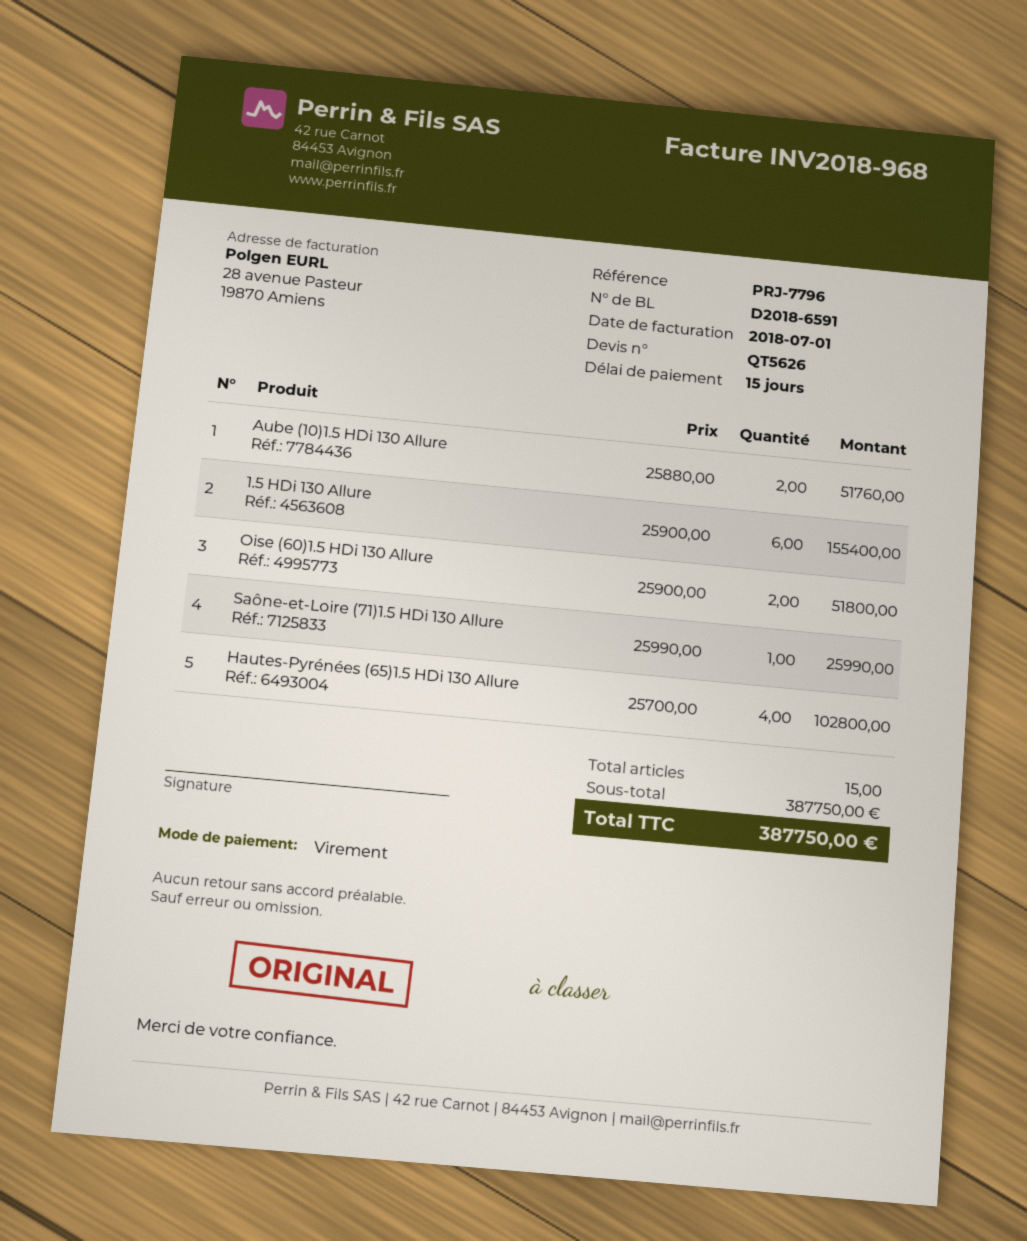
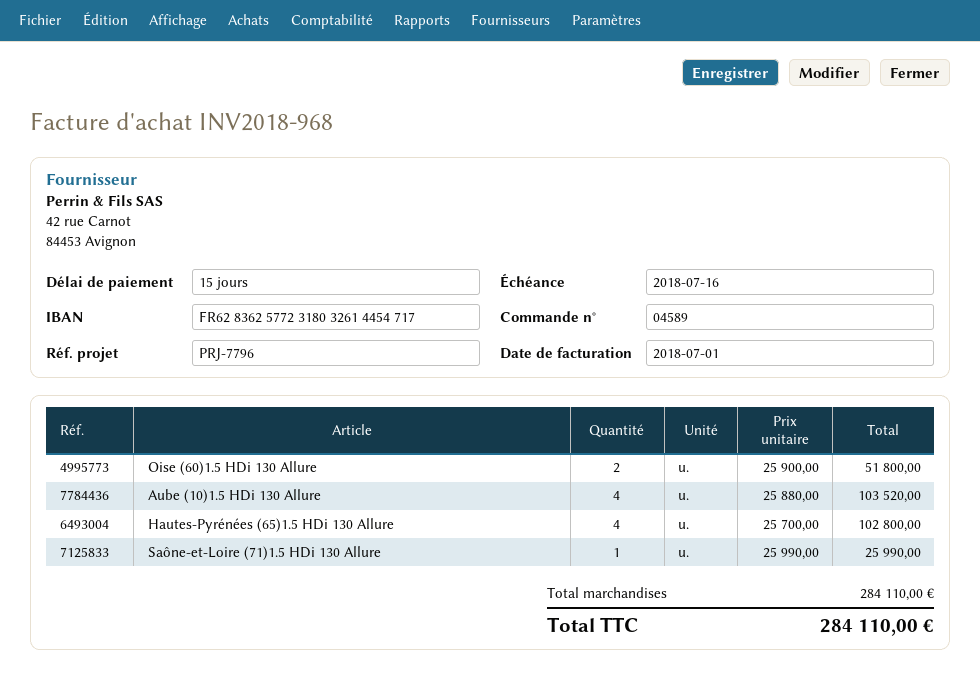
Aube (10)1.5 HDi 130 Allure: 2 x 25880.00 = 51760.00 -> 4 x 25880.00 = 103520.00
1.5 HDi 130 Allure: 6 x 25900.00 = 155400.00 -> none
subtotal: 387750.00 -> 284110.00
total: 387750.00 -> 284110.00

